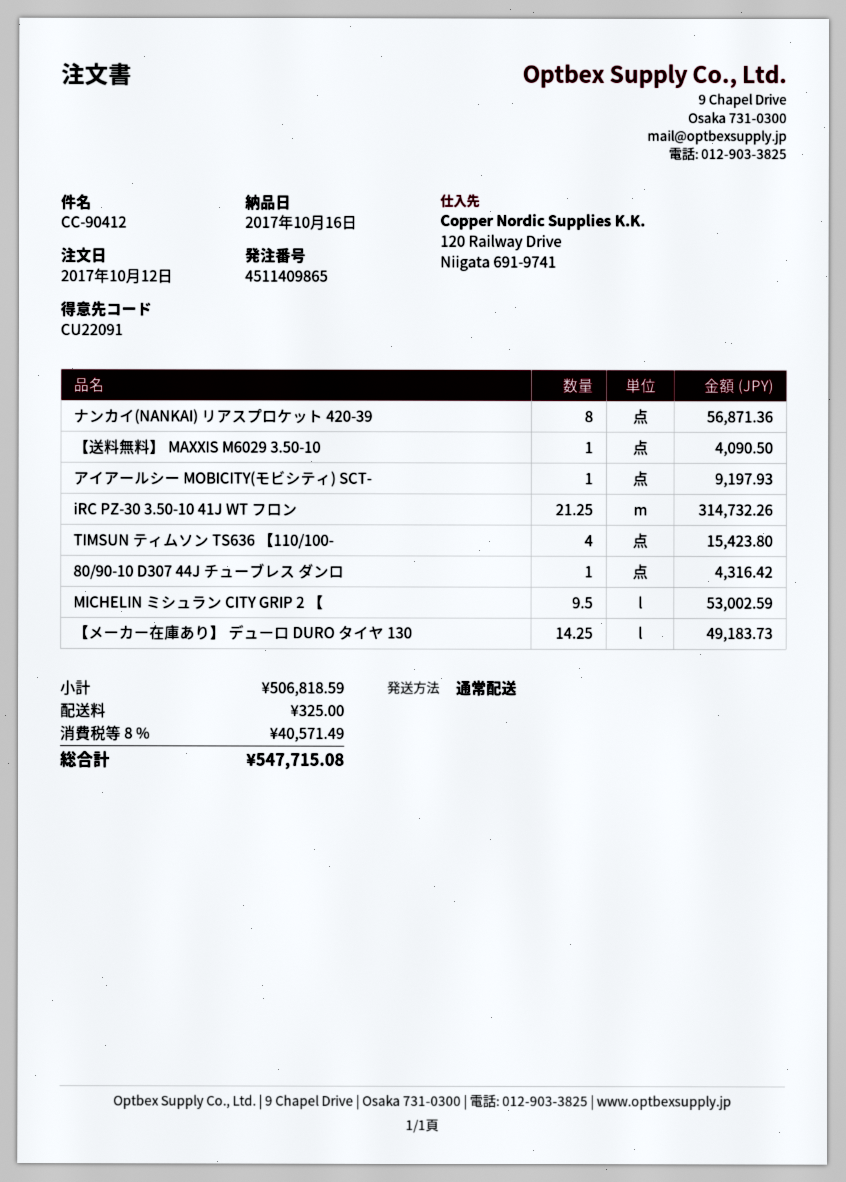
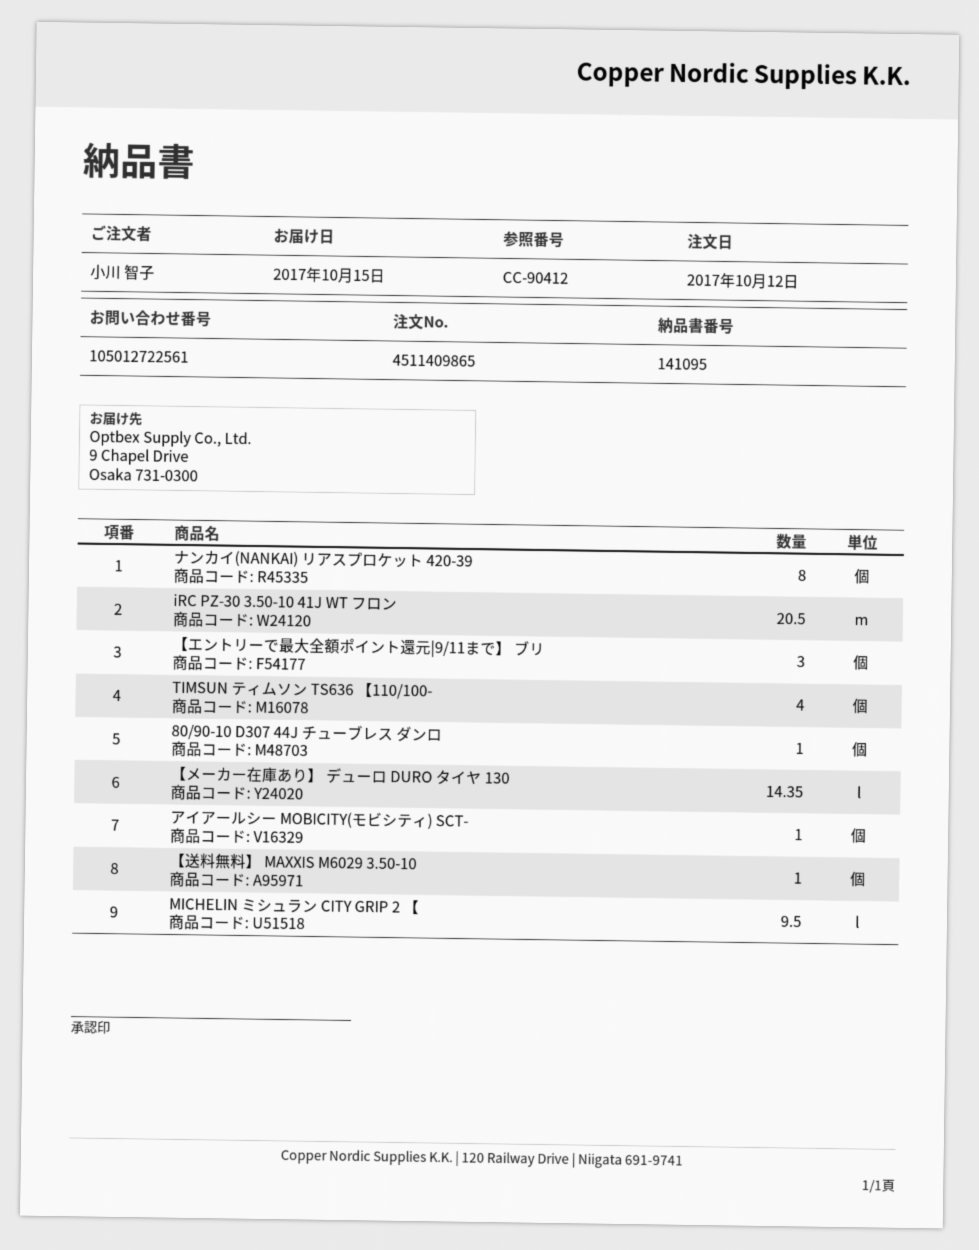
delivery date: 2017-10-16 -> 2017-10-15
iRC PZ-30 3.50-10 41J WT フロン: 21.25 -> 20.5
【メーカー在庫あり】 デューロ DURO タイヤ 130: 14.25 -> 14.35
【エントリーで最大全額ポイント還元|9/11まで】 ブリ: none -> 3

